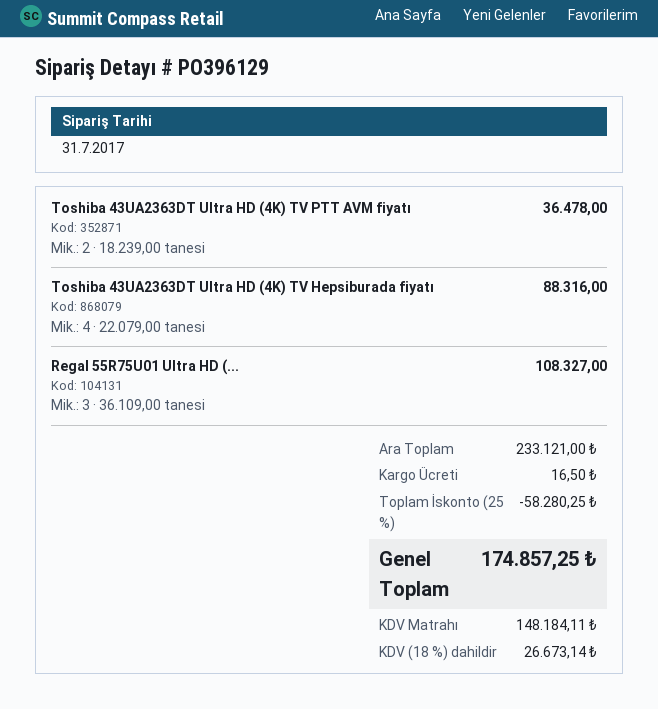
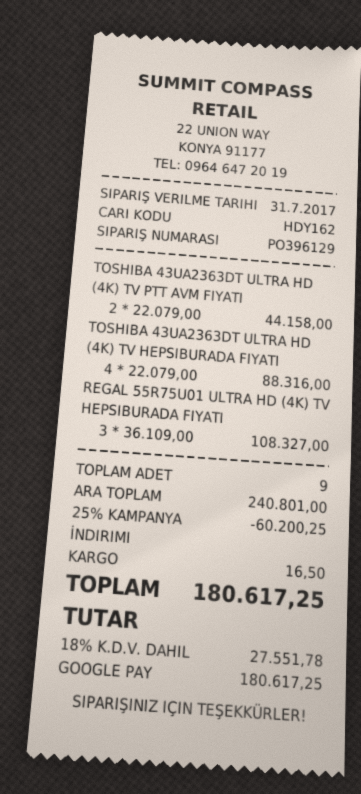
Toshiba 43UA2363DT Ultra HD (4K) TV PTT AVM fiyatı: 2 x 18239.00 = 36478.00 -> 2 x 22079.00 = 44158.00
subtotal: 233121.00 -> 240801.00
discount: 25% = 58280.25 -> 25% = 60200.25
tax: 18% = 26673.14 -> 18% = 27551.78
total: 174857.25 -> 180617.25

